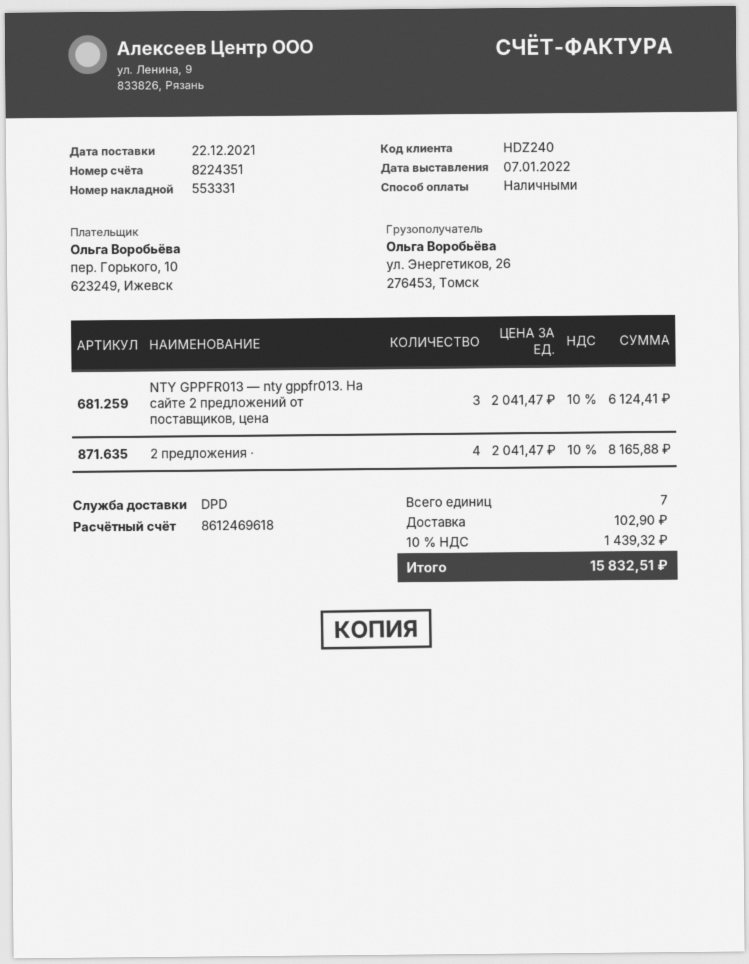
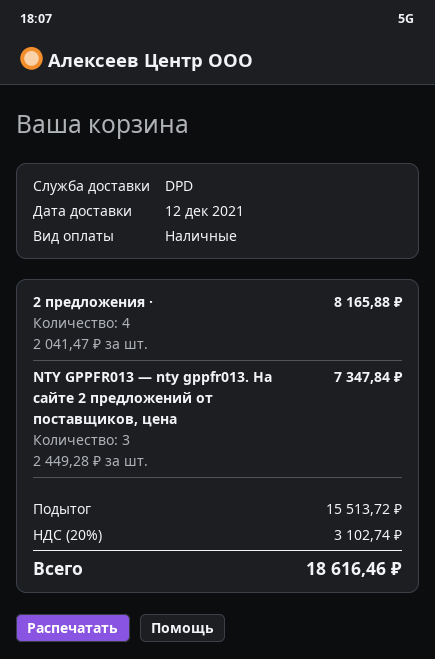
delivery date: 2021-12-22 -> 2021-12-12
NTY GPPFR013 — nty gppfr013. На сайте 2 предложений от поставщиков, цена: 3 x 2041.47 = 6124.41 -> 3 x 2449.28 = 7347.84
shipping: 102.90 -> none
tax: 10% = 1439.32 -> 20% = 3102.74
total: 15832.51 -> 18616.46

